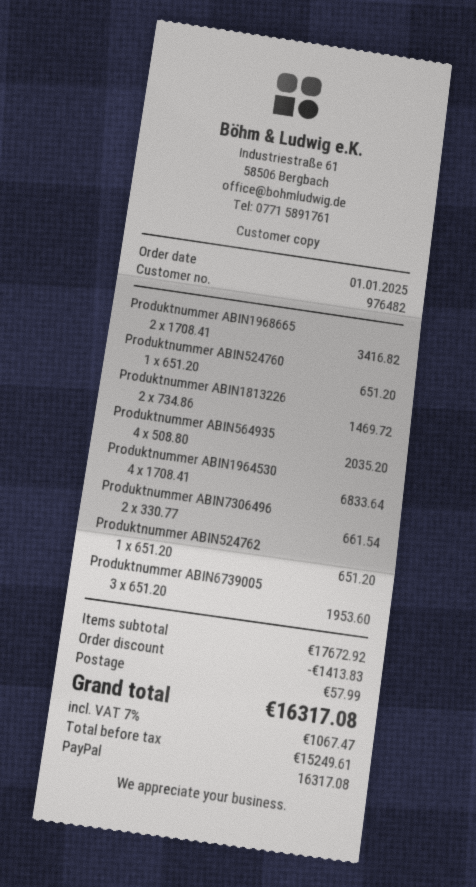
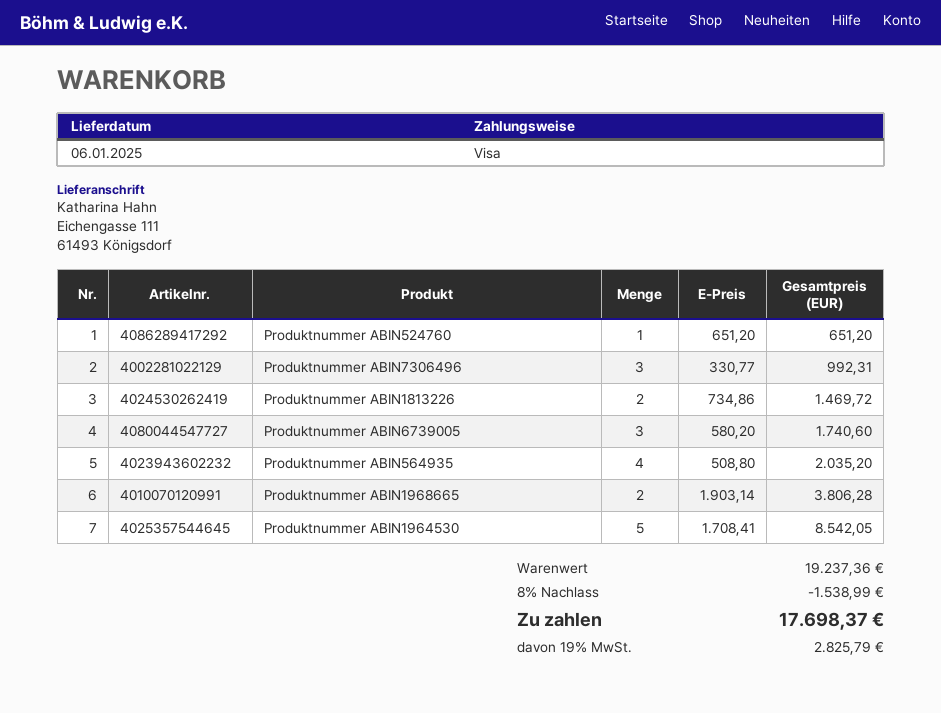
payment method: PayPal -> Visa
Produktnummer ABIN1968665: 2 x 1708.41 = 3416.82 -> 2 x 1903.14 = 3806.28
Produktnummer ABIN1964530: 4 x 1708.41 = 6833.64 -> 5 x 1708.41 = 8542.05
Produktnummer ABIN7306496: 2 x 330.77 = 661.54 -> 3 x 330.77 = 992.31
Produktnummer ABIN524762: 1 x 651.20 = 651.20 -> none
Produktnummer ABIN6739005: 3 x 651.20 = 1953.60 -> 3 x 580.20 = 1740.60
subtotal: 17672.92 -> 19237.36
discount: 1413.83 -> 1538.99
shipping: 57.99 -> none
tax: 7% = 1067.47 -> 19% = 2825.79
total: 16317.08 -> 17698.37

